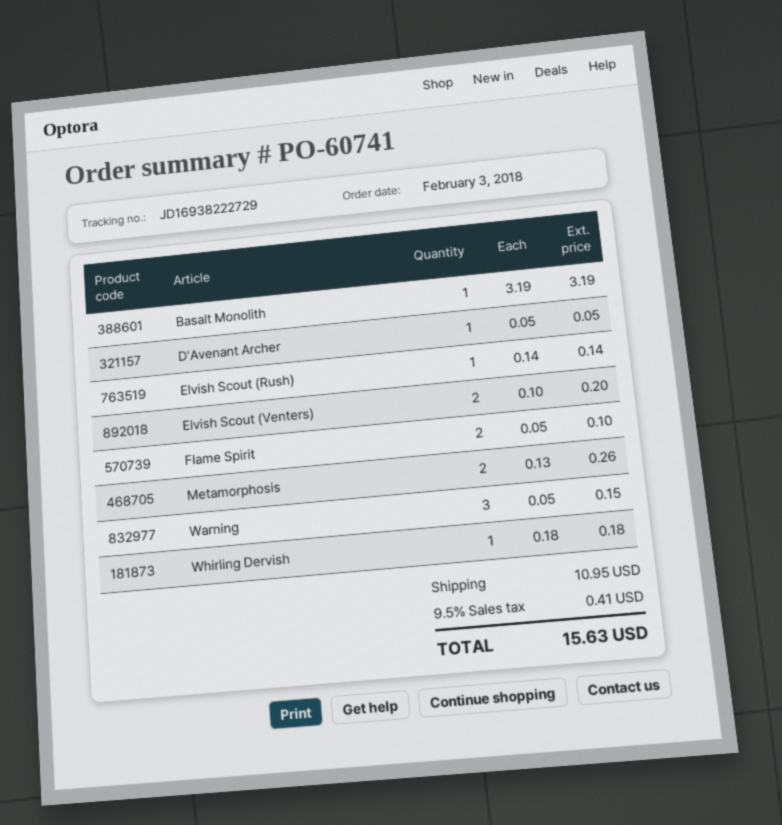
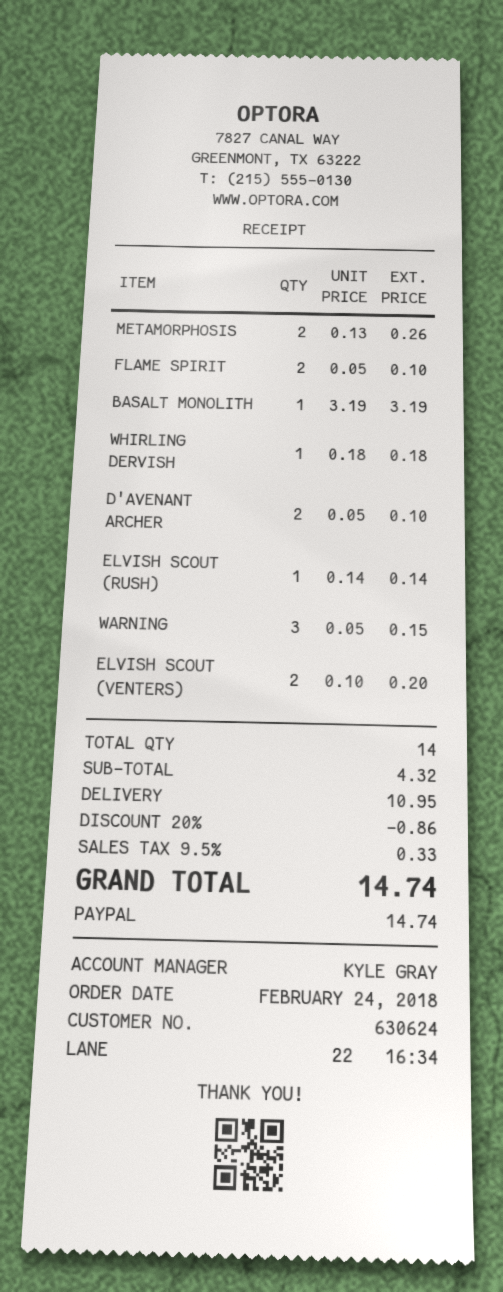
order date: 2018-02-03 -> 2018-02-24
D'Avenant Archer: 1 x 0.05 = 0.05 -> 2 x 0.05 = 0.10
discount: none -> 20% = 0.86
tax: 9.5% = 0.41 -> 9.5% = 0.33
total: 15.63 -> 14.74

